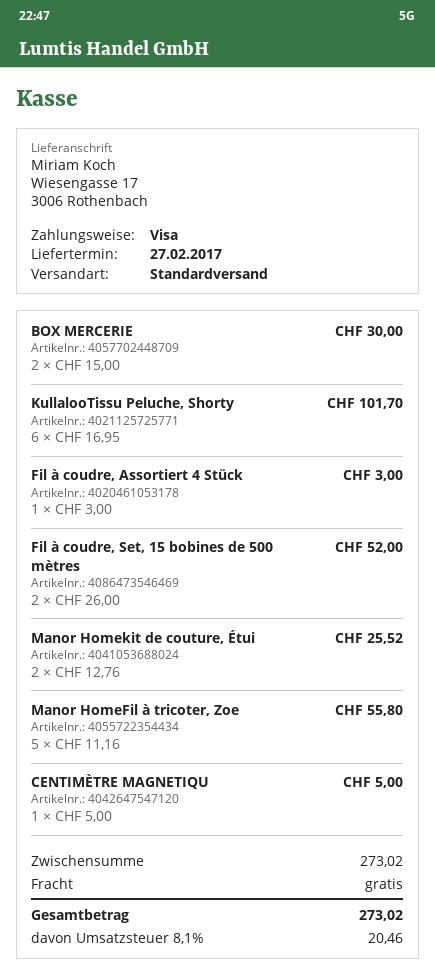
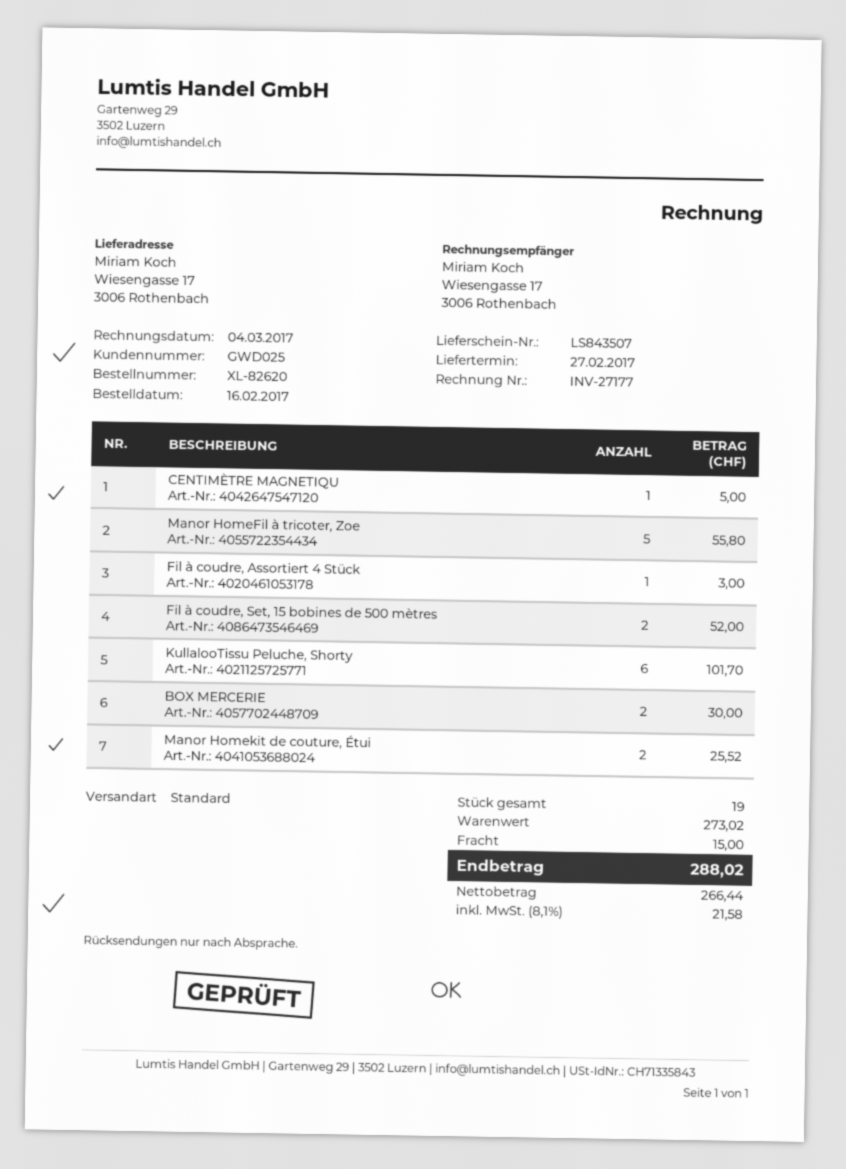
shipping: 0.00 -> 15.00
tax: 8.1% = 20.46 -> 8.1% = 21.58
total: 273.02 -> 288.02

